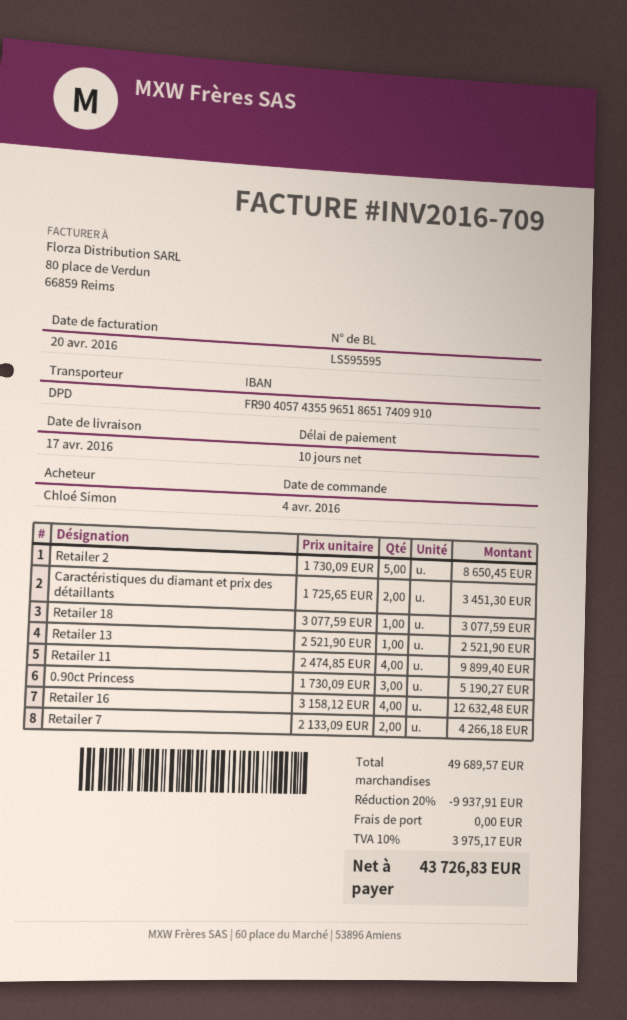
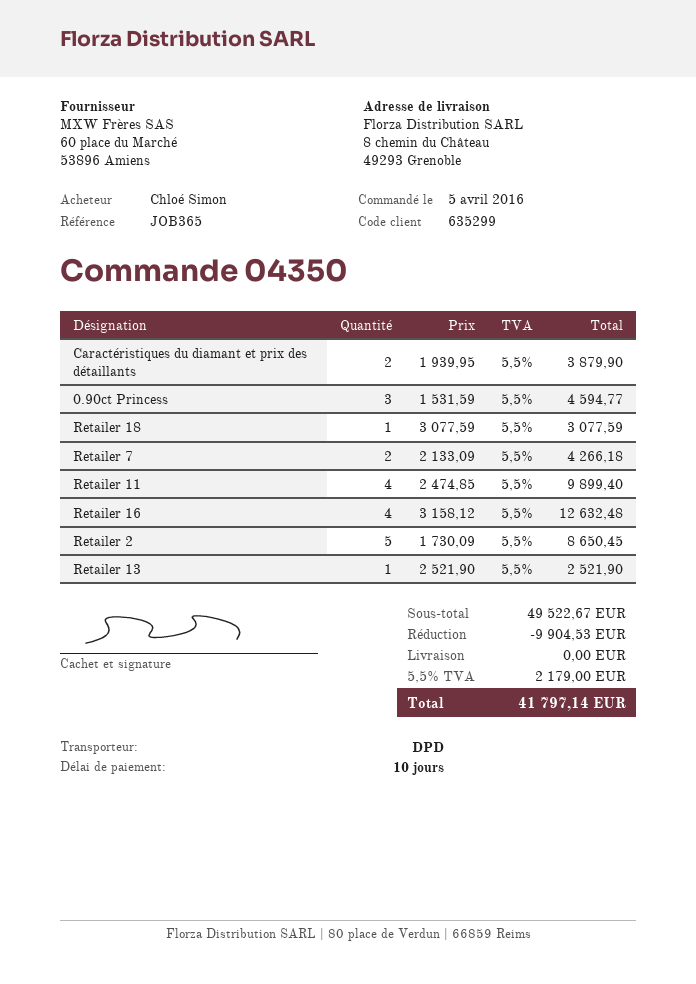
order date: 2016-04-04 -> 2016-04-05
Caractéristiques du diamant et prix des détaillants: 2 x 1725.65 = 3451.30 -> 2 x 1939.95 = 3879.90
0.90ct Princess: 3 x 1730.09 = 5190.27 -> 3 x 1531.59 = 4594.77
subtotal: 49689.57 -> 49522.67
discount: 9937.91 -> 9904.53
tax: 10% = 3975.17 -> 5.5% = 2179.00
total: 43726.83 -> 41797.14

